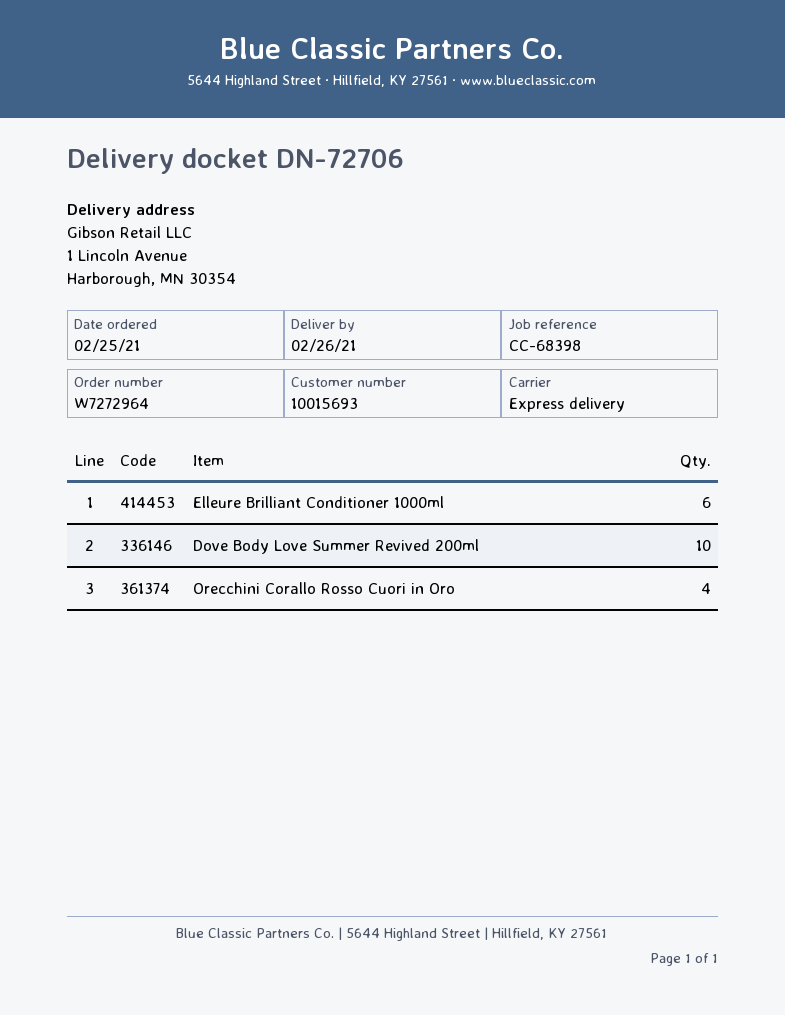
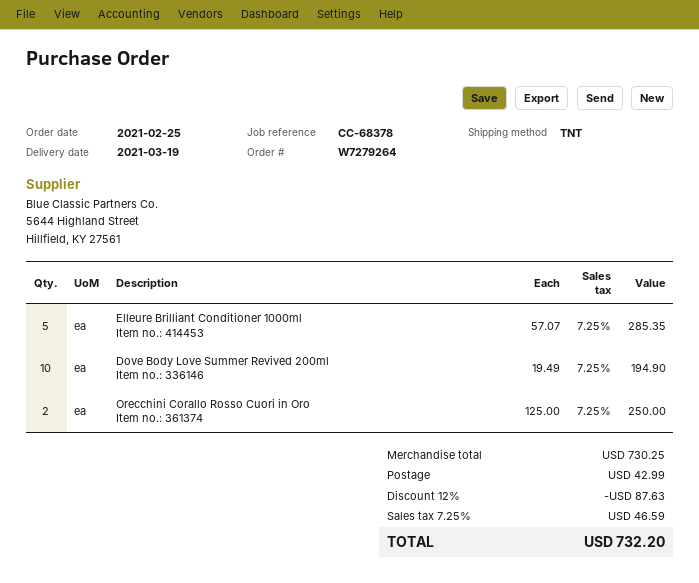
order number: W7272964 -> W7279264
delivery date: 2021-02-26 -> 2021-03-19
reference: CC-68398 -> CC-68378
shipping method: express -> TNT
Elleure Brilliant Conditioner 1000ml: 6 -> 5
Orecchini Corallo Rosso Cuori in Oro: 4 -> 2

